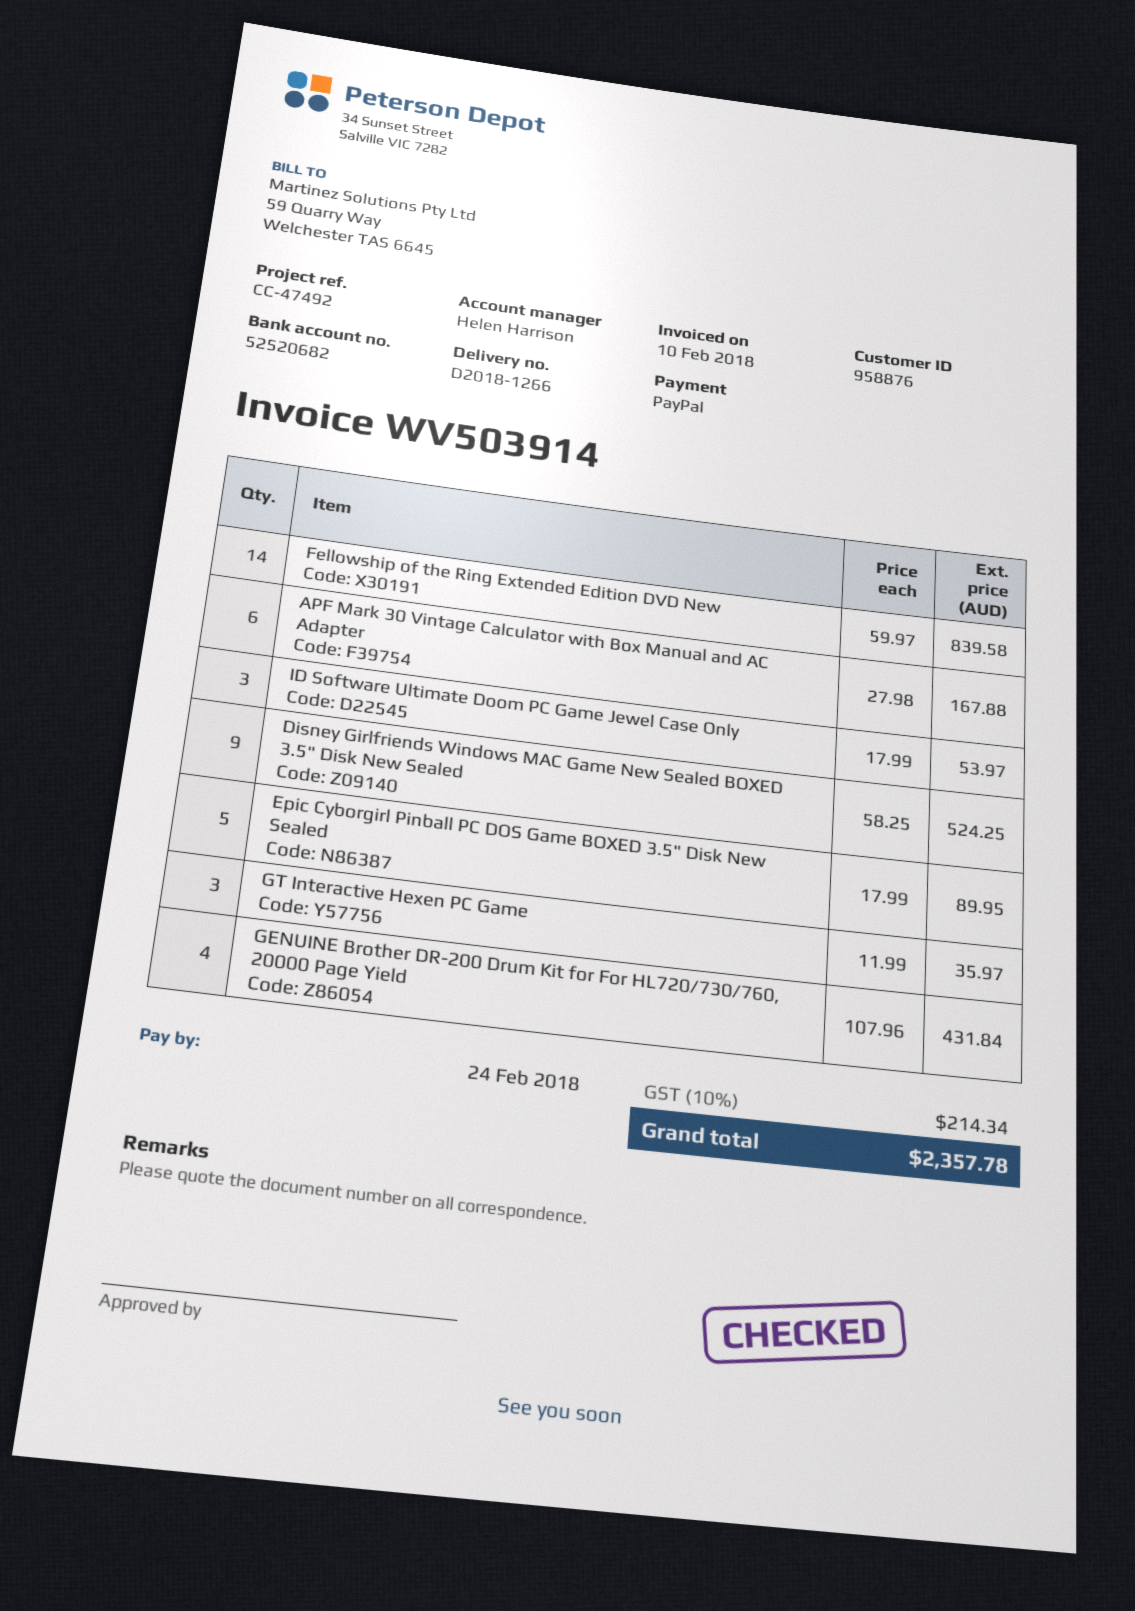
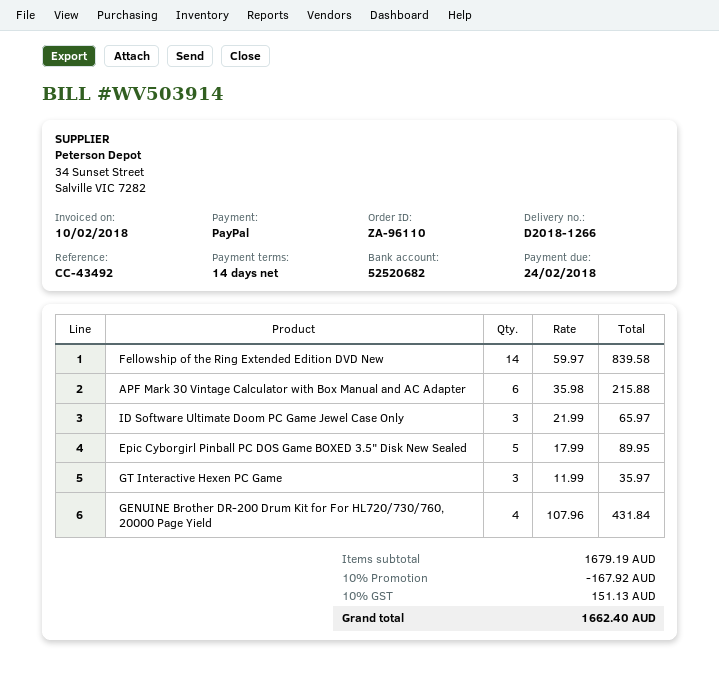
reference: CC-47492 -> CC-43492
APF Mark 30 Vintage Calculator with Box Manual and AC Adapter: 6 x 27.98 = 167.88 -> 6 x 35.98 = 215.88
ID Software Ultimate Doom PC Game Jewel Case Only: 3 x 17.99 = 53.97 -> 3 x 21.99 = 65.97
Disney Girlfriends Windows MAC Game New Sealed BOXED 3.5" Disk New Sealed: 9 x 58.25 = 524.25 -> none
discount: none -> 10% = 167.92
tax: 10% = 214.34 -> 10% = 151.13
total: 2357.78 -> 1662.40

